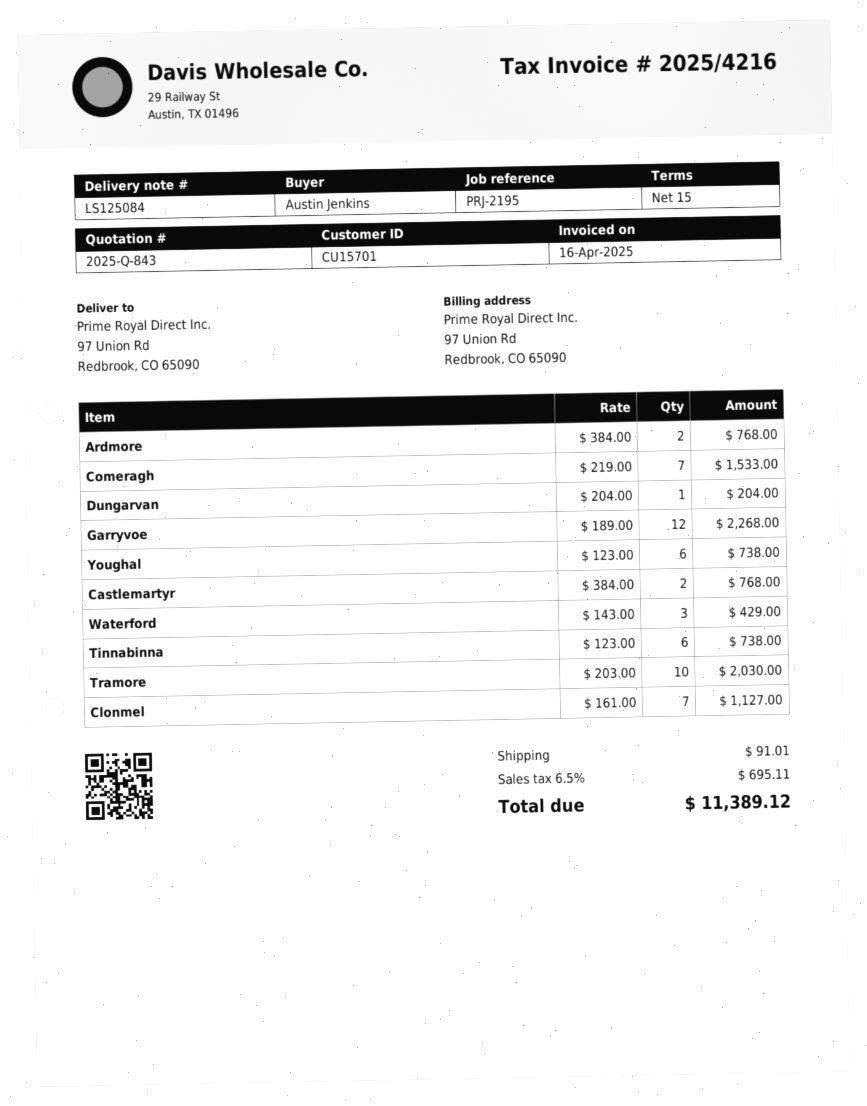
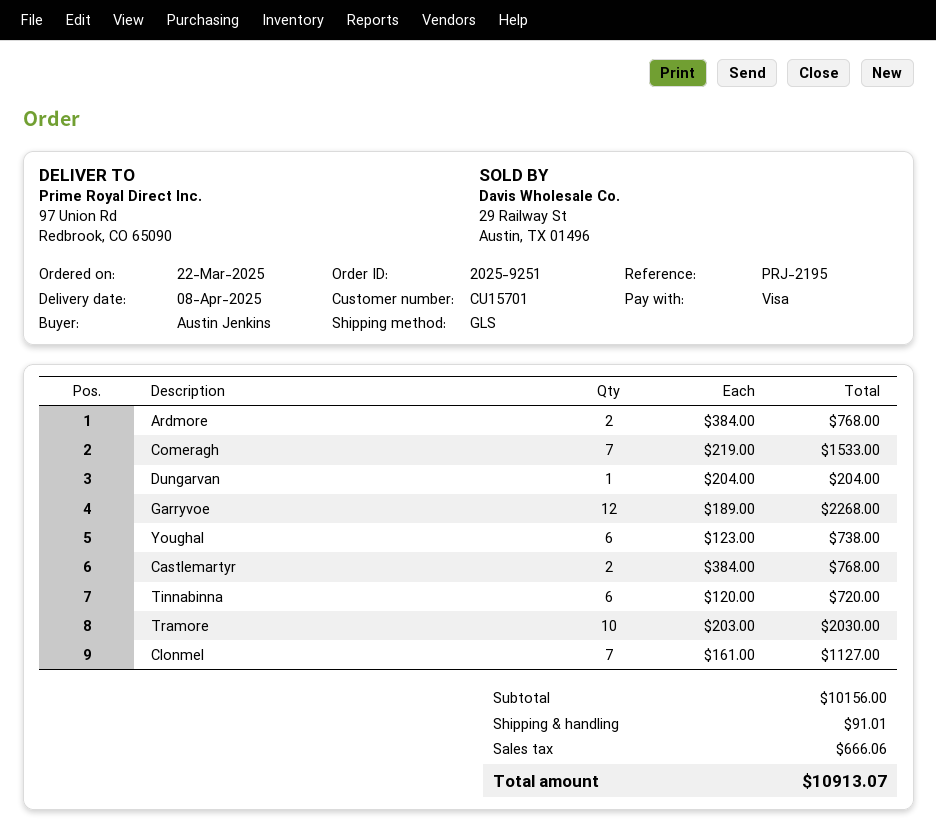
Waterford: 3 x 143.00 = 429.00 -> none
Tinnabinna: 6 x 123.00 = 738.00 -> 6 x 120.00 = 720.00
tax: 695.11 -> 666.06
total: 11389.12 -> 10913.07

